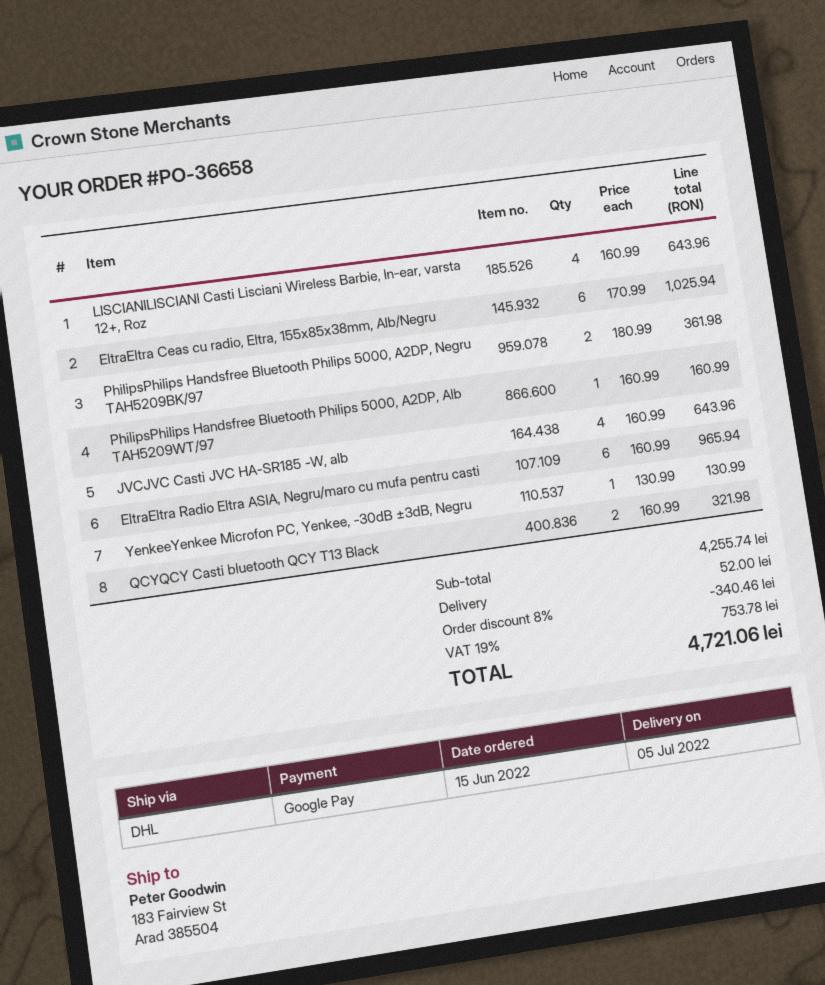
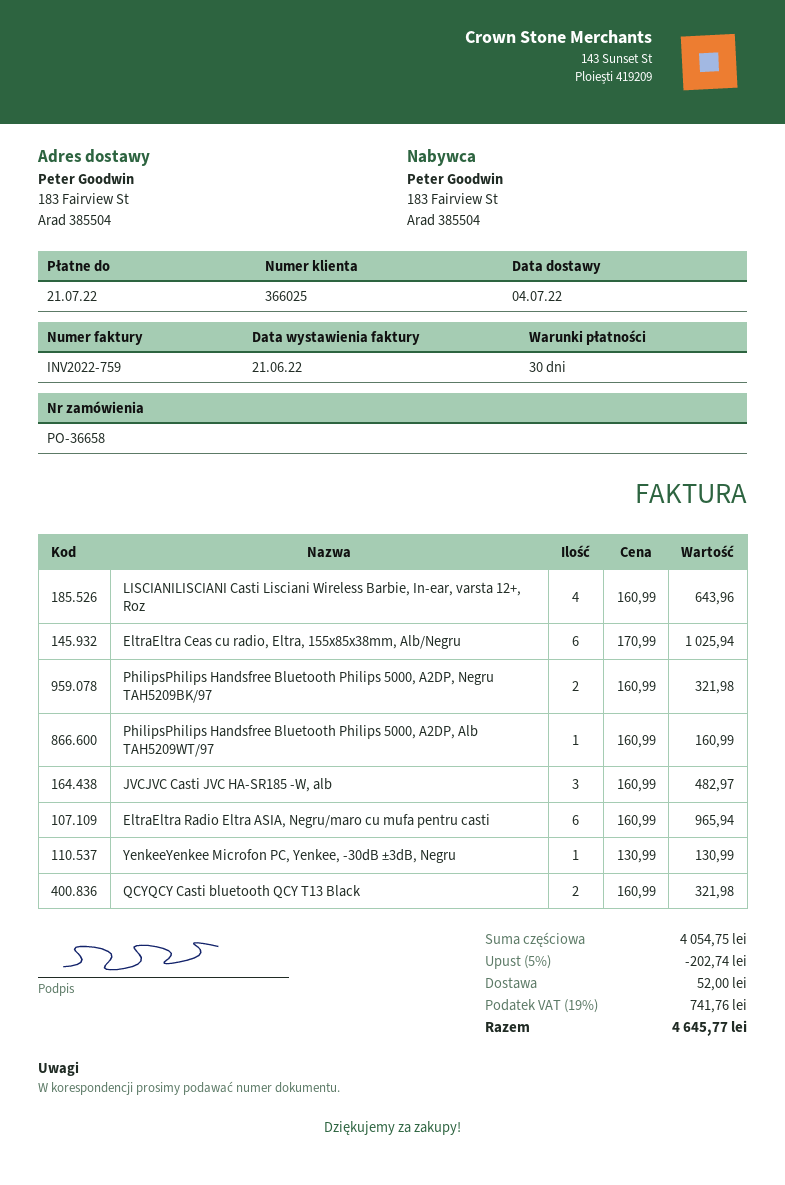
delivery date: 2022-07-05 -> 2022-07-04
PhilipsPhilips Handsfree Bluetooth Philips 5000, A2DP, Negru TAH5209BK/97: 2 x 180.99 = 361.98 -> 2 x 160.99 = 321.98
JVCJVC Casti JVC HA-SR185 -W, alb: 4 x 160.99 = 643.96 -> 3 x 160.99 = 482.97
subtotal: 4255.74 -> 4054.75
discount: 8% = 340.46 -> 5% = 202.74
tax: 19% = 753.78 -> 19% = 741.76
total: 4721.06 -> 4645.77

